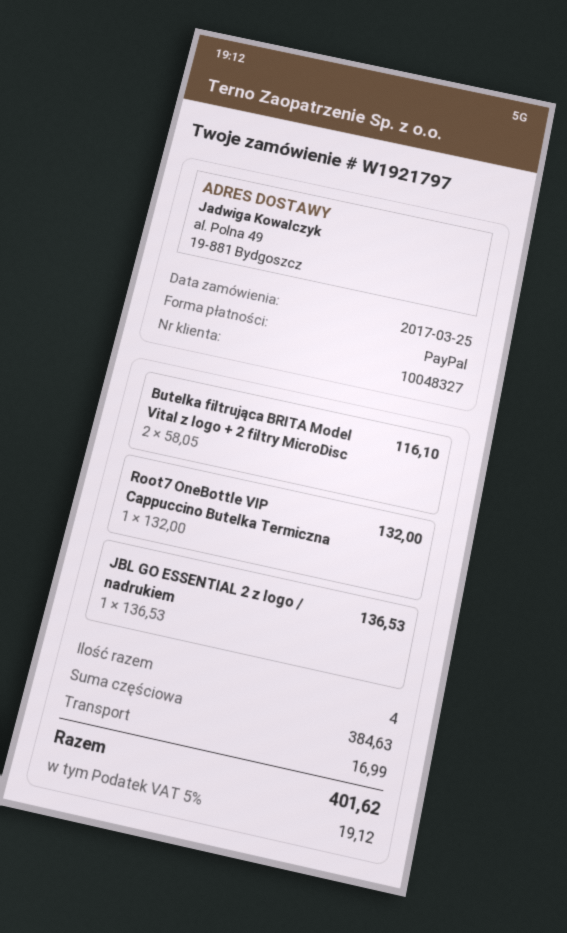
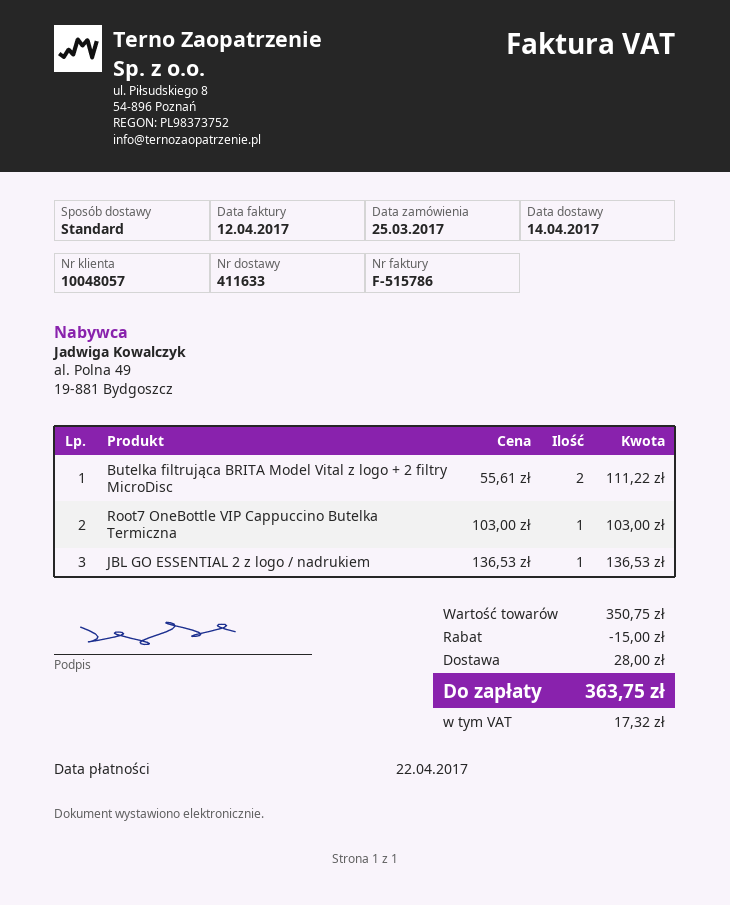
customer number: 10048327 -> 10048057
Butelka filtrująca BRITA Model Vital z logo + 2 filtry MicroDisc: 2 x 58.05 = 116.10 -> 2 x 55.61 = 111.22
Root7 OneBottle VIP Cappuccino Butelka Termiczna: 1 x 132.00 = 132.00 -> 1 x 103.00 = 103.00
subtotal: 384.63 -> 350.75
discount: none -> 15.00
shipping: 16.99 -> 28.00
tax: 19.12 -> 17.32
total: 401.62 -> 363.75

